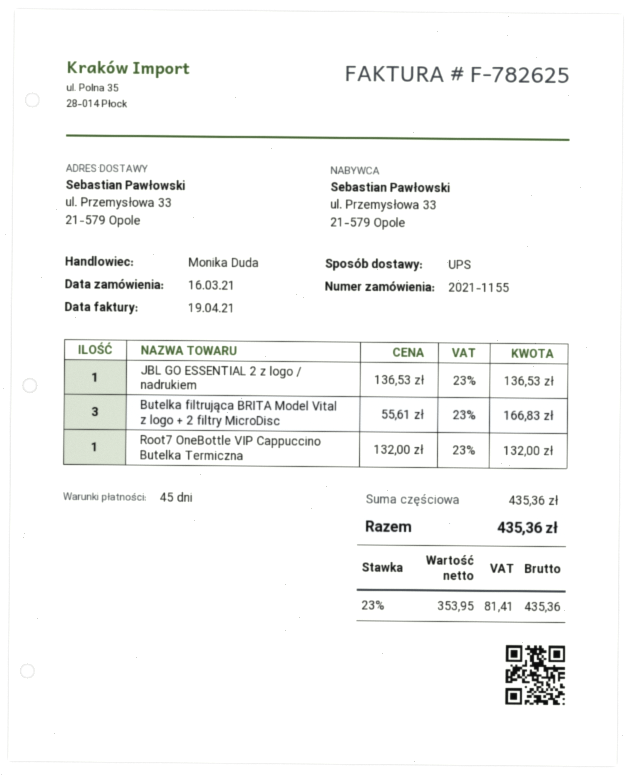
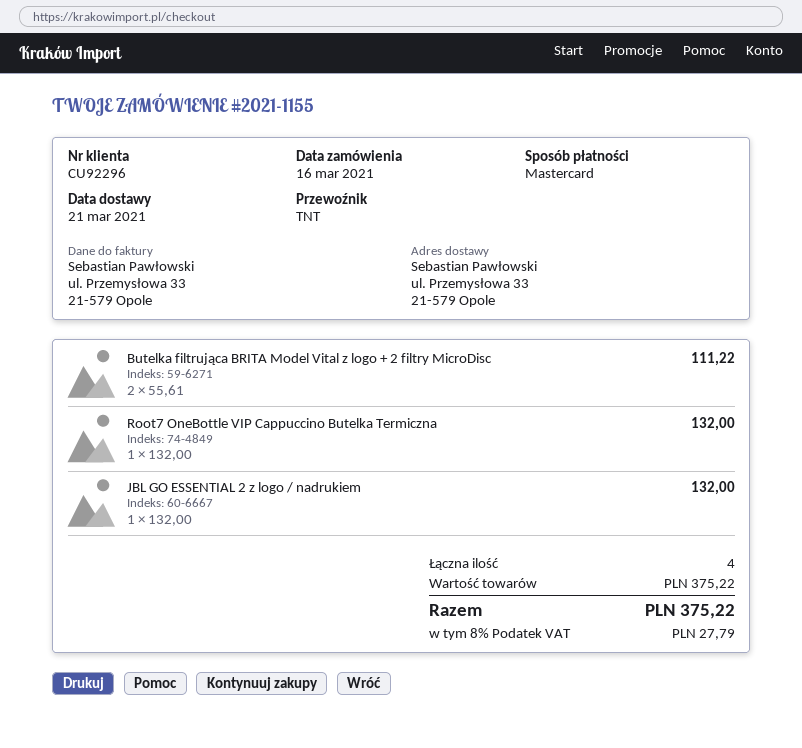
shipping method: UPS -> TNT
JBL GO ESSENTIAL 2 z logo / nadrukiem: 1 x 136.53 = 136.53 -> 1 x 132.00 = 132.00
Butelka filtrująca BRITA Model Vital z logo + 2 filtry MicroDisc: 3 x 55.61 = 166.83 -> 2 x 55.61 = 111.22
subtotal: 435.36 -> 375.22
tax: 23% = 81.41 -> 8% = 27.79
total: 435.36 -> 375.22

